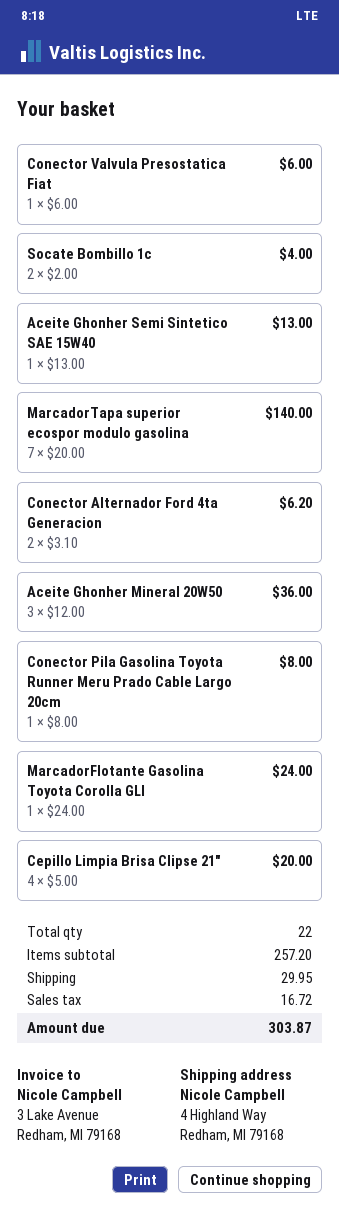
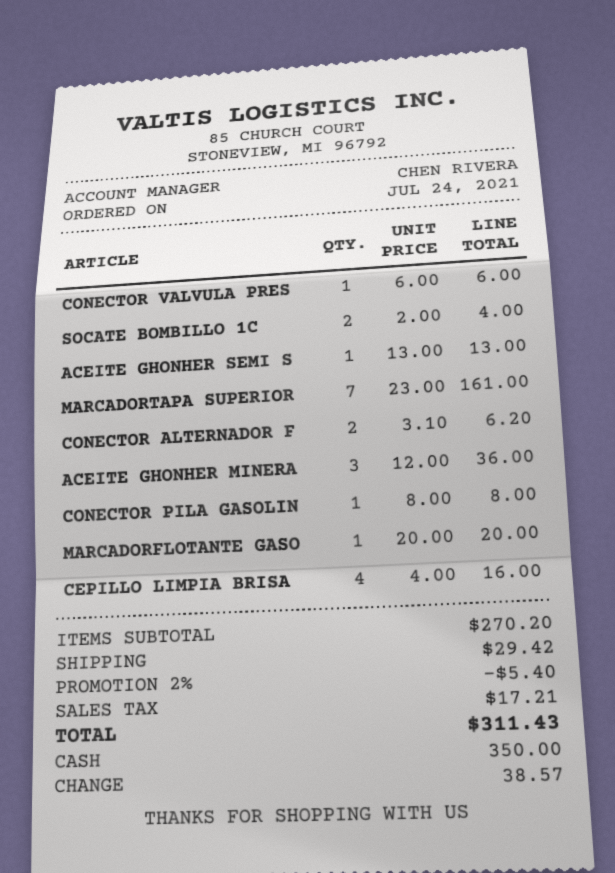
MarcadorTapa superior ecospor modulo gasolina: 7 x 20.00 = 140.00 -> 7 x 23.00 = 161.00
MarcadorFlotante Gasolina Toyota Corolla GLI: 1 x 24.00 = 24.00 -> 1 x 20.00 = 20.00
Cepillo Limpia Brisa Clipse 21": 4 x 5.00 = 20.00 -> 4 x 4.00 = 16.00
subtotal: 257.20 -> 270.20
discount: none -> 2% = 5.40
shipping: 29.95 -> 29.42
tax: 16.72 -> 17.21
total: 303.87 -> 311.43

